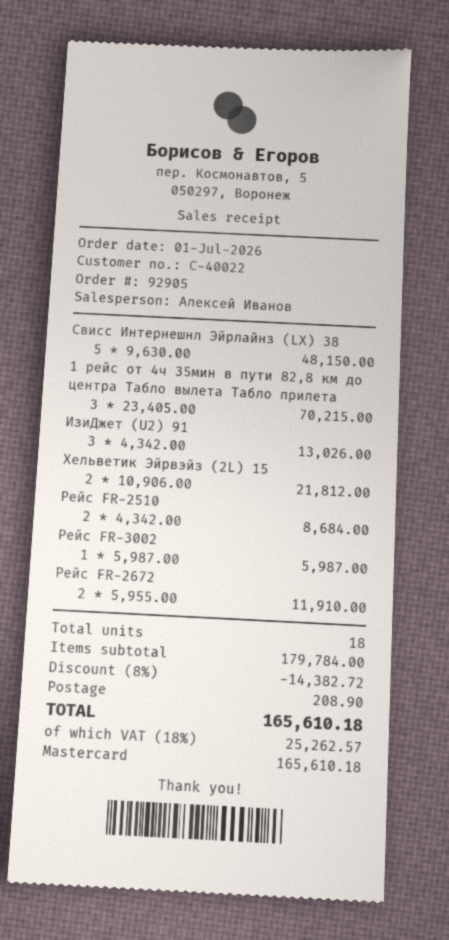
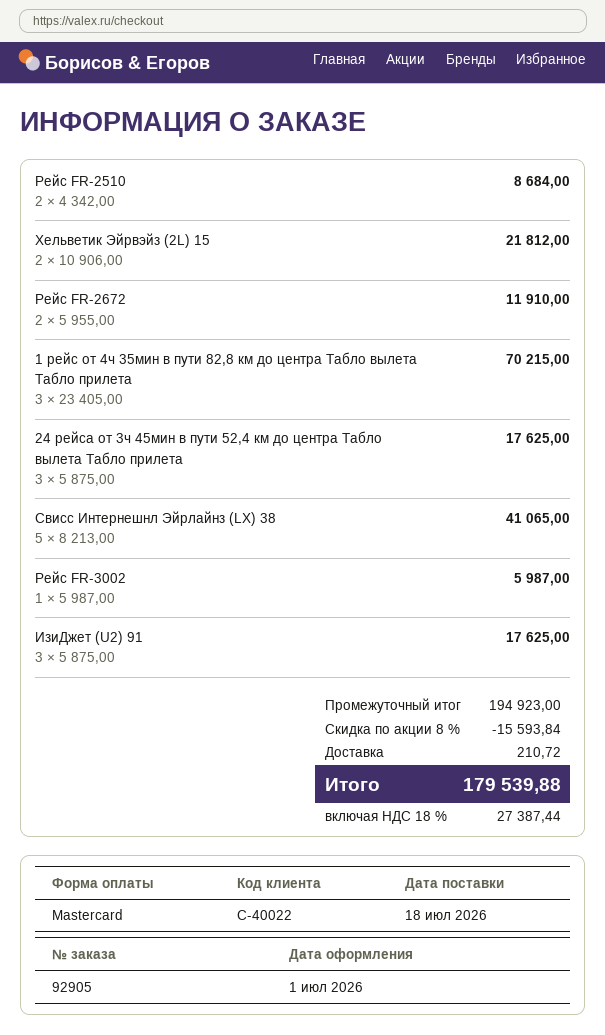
Свисс Интернешнл Эйрлайнз (LX) 38: 5 x 9630.00 = 48150.00 -> 5 x 8213.00 = 41065.00
ИзиДжет (U2) 91: 3 x 4342.00 = 13026.00 -> 3 x 5875.00 = 17625.00
24 рейса от 3ч 45мин в пути 52,4 км до центра Табло вылета Табло прилета: none -> 3 x 5875.00 = 17625.00
subtotal: 179784.00 -> 194923.00
discount: 8% = 14382.72 -> 8% = 15593.84
shipping: 208.90 -> 210.72
tax: 18% = 25262.57 -> 18% = 27387.44
total: 165610.18 -> 179539.88

